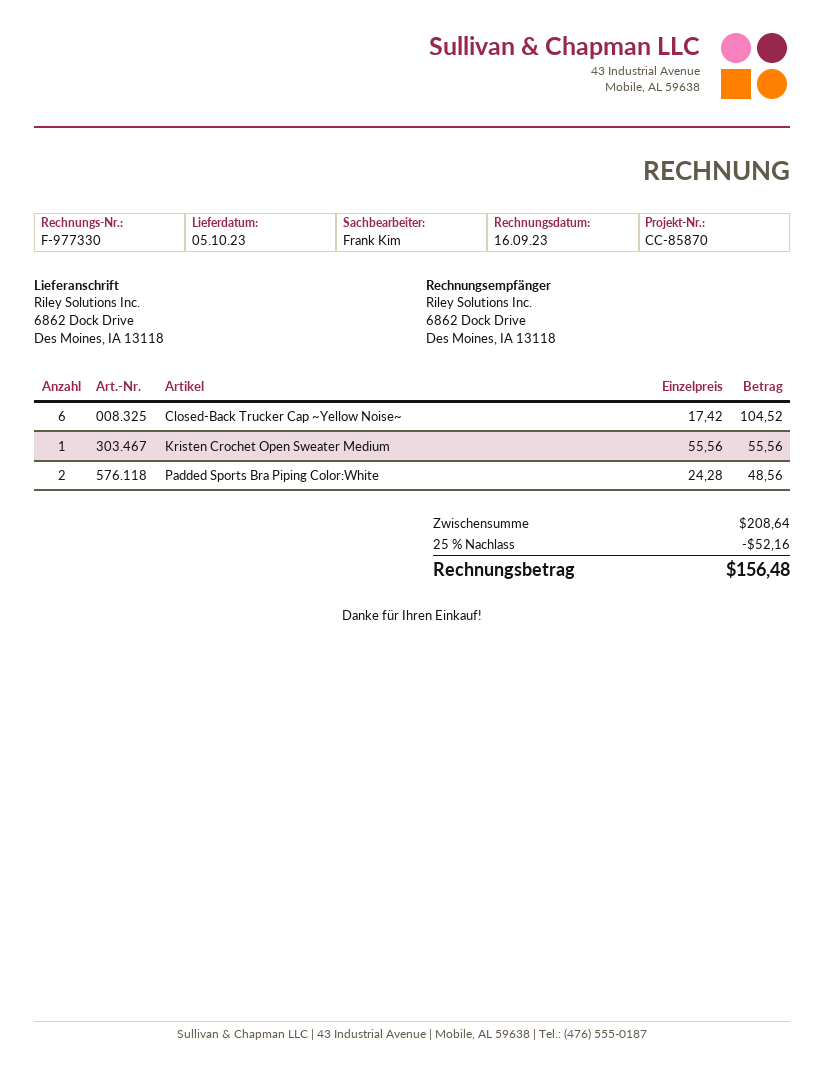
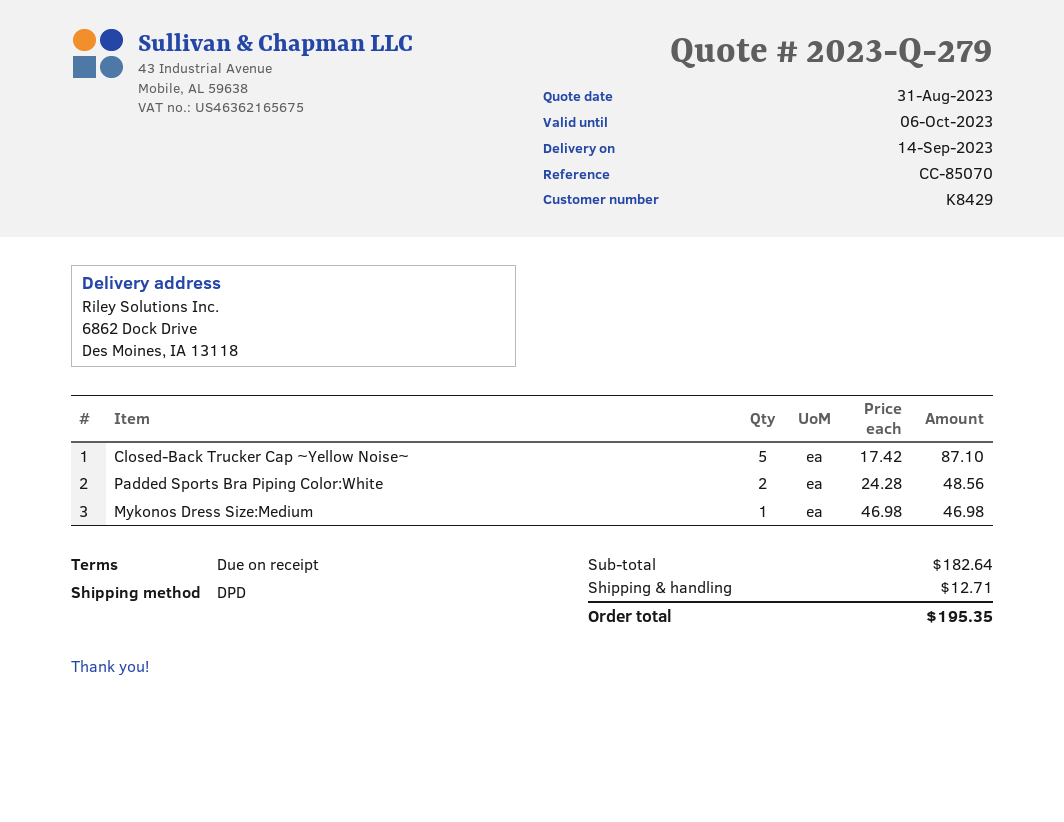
delivery date: 2023-10-05 -> 2023-09-14
reference: CC-85870 -> CC-85070
Closed-Back Trucker Cap ~Yellow Noise~: 6 x 17.42 = 104.52 -> 5 x 17.42 = 87.10
Kristen Crochet Open Sweater Medium: 1 x 55.56 = 55.56 -> none
Mykonos Dress Size:Medium: none -> 1 x 46.98 = 46.98
subtotal: 208.64 -> 182.64
discount: 25% = 52.16 -> none
shipping: none -> 12.71
total: 156.48 -> 195.35

